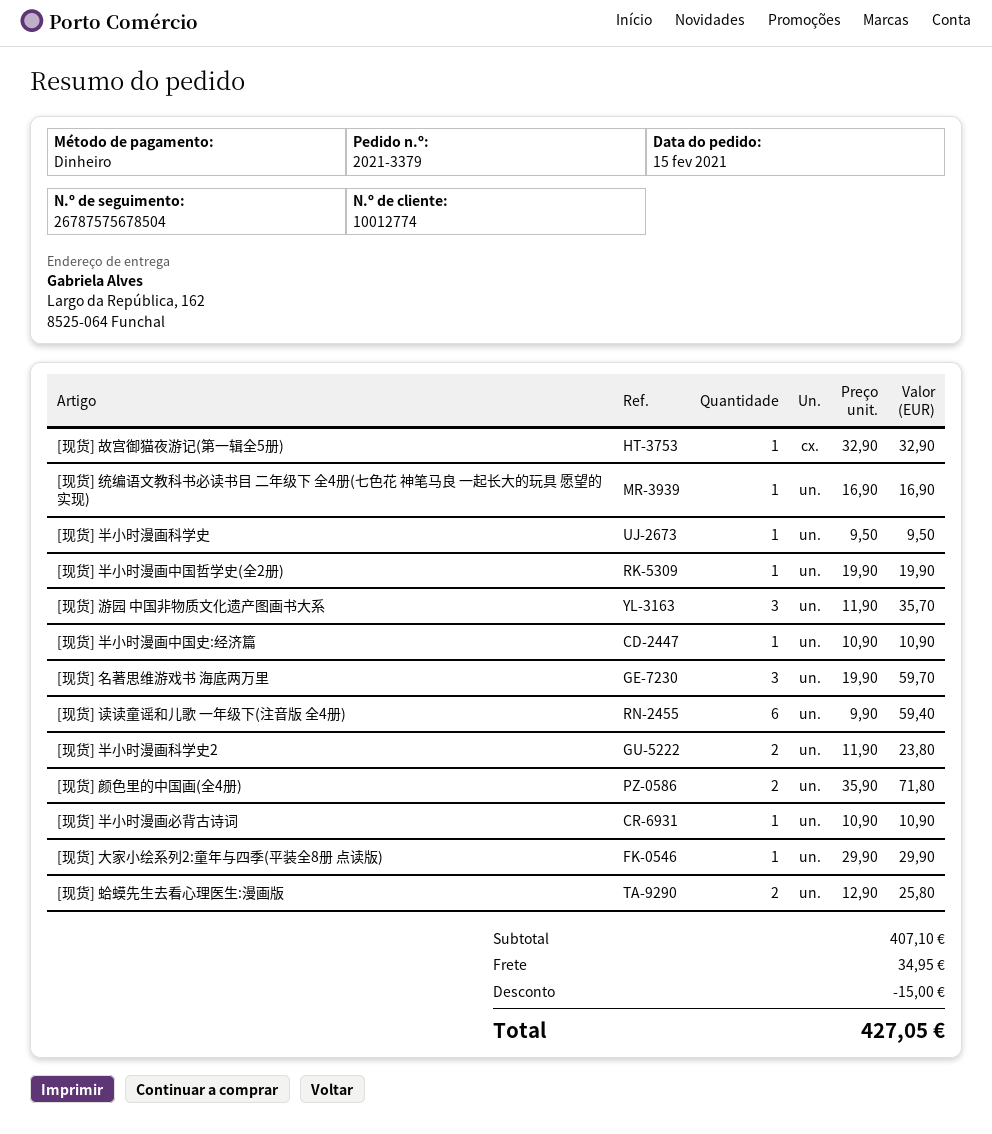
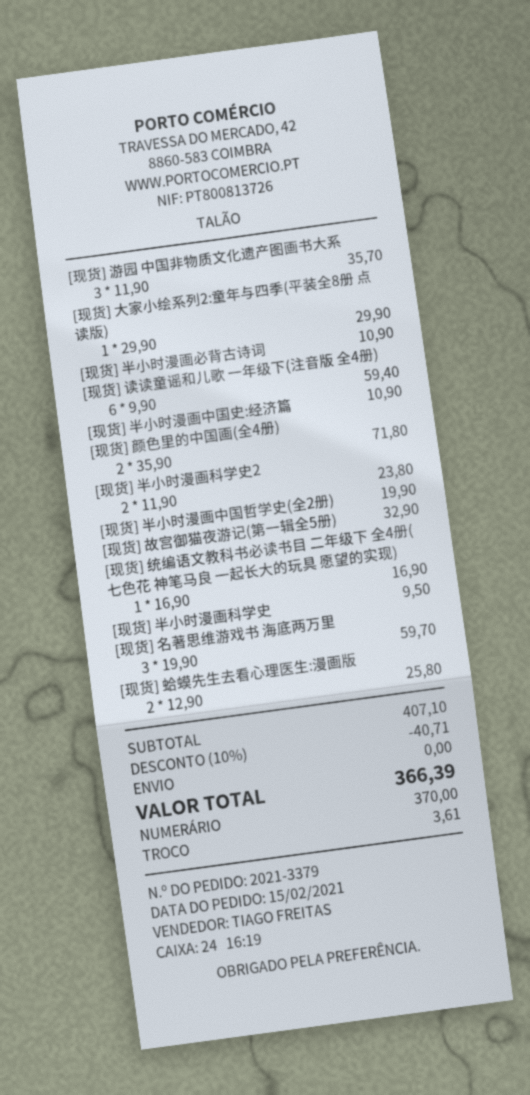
discount: 15.00 -> 40.71
shipping: 34.95 -> 0.00
total: 427.05 -> 366.39

